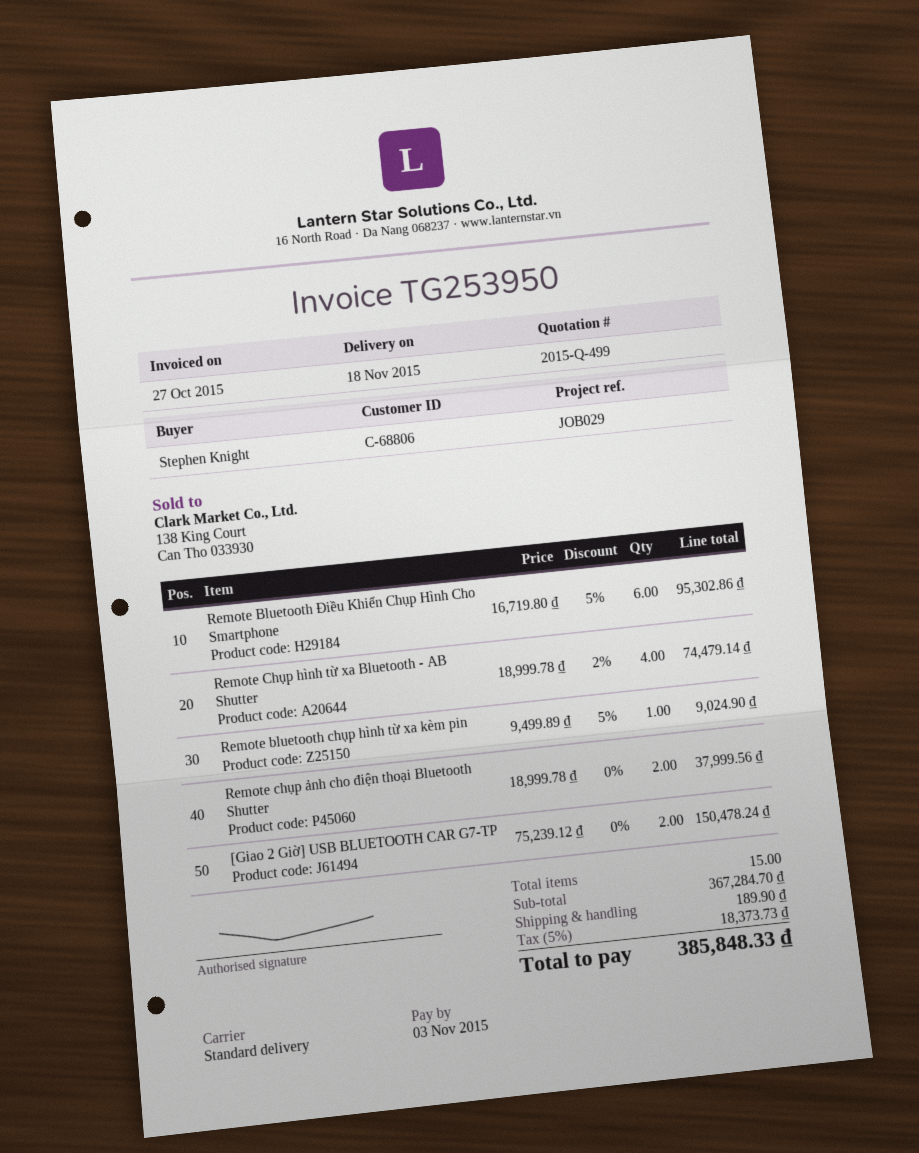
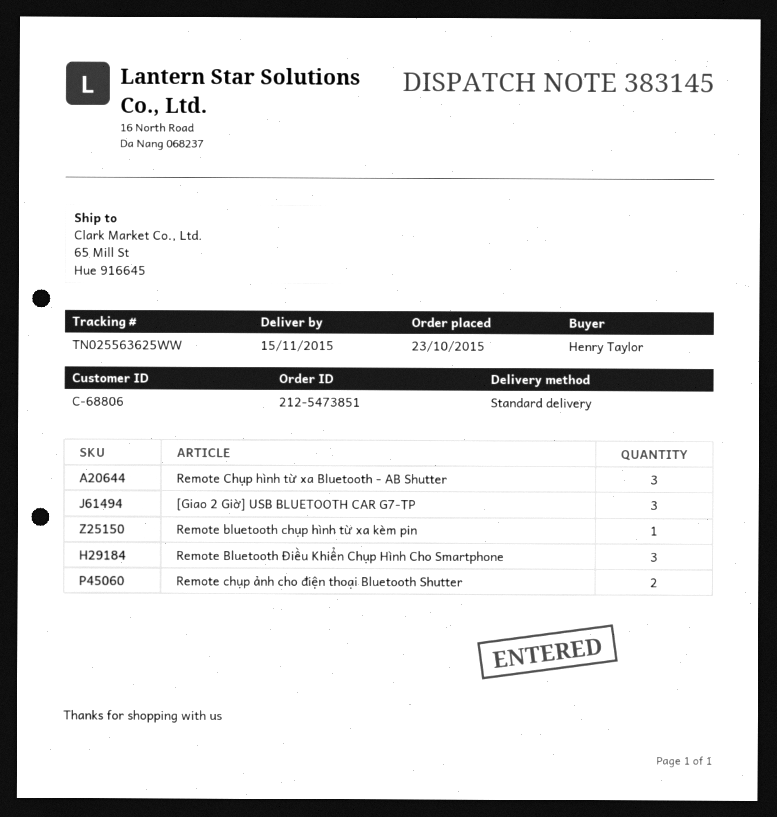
delivery date: 2015-11-18 -> 2015-11-15
ordered by: Stephen Knight -> Henry Taylor
Remote Bluetooth Điều Khiển Chụp Hình Cho Smartphone: 6 -> 3
Remote Chụp hình từ xa Bluetooth - AB Shutter: 4 -> 3
[Giao 2 Giờ] USB BLUETOOTH CAR G7-TP: 2 -> 3

